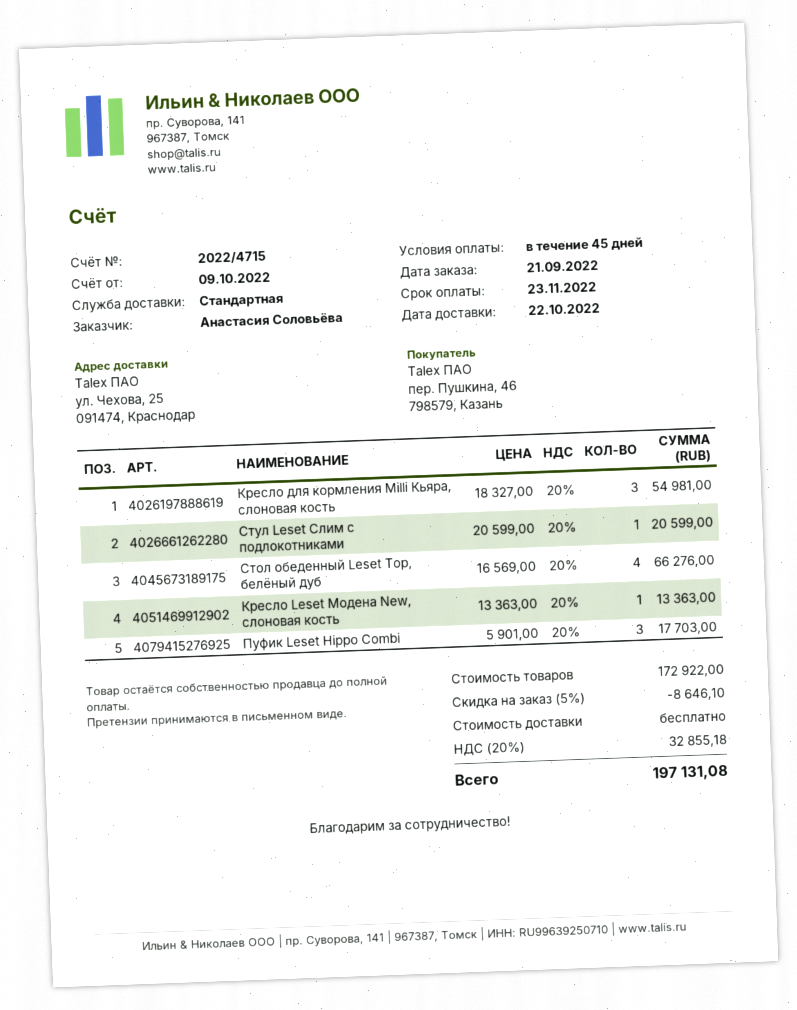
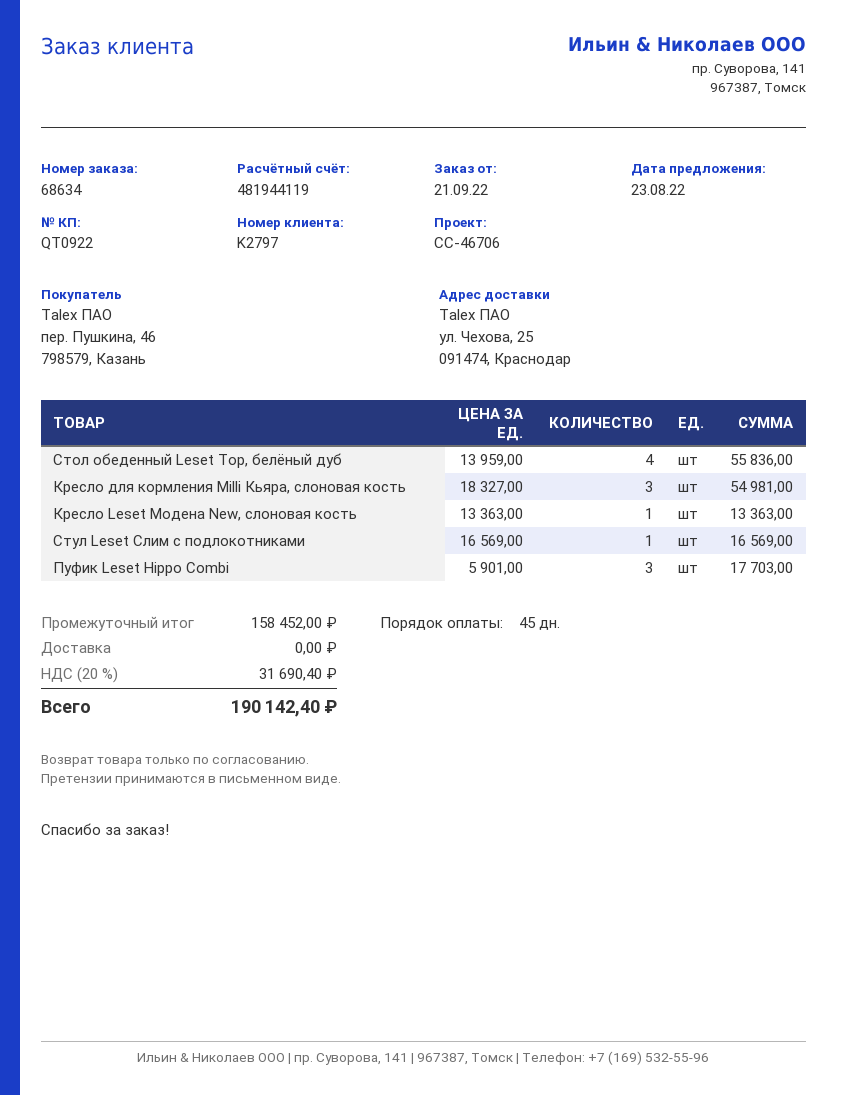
Стул Leset Слим с подлокотниками: 1 x 20599.00 = 20599.00 -> 1 x 16569.00 = 16569.00
Стол обеденный Leset Тор, белёный дуб: 4 x 16569.00 = 66276.00 -> 4 x 13959.00 = 55836.00
subtotal: 172922.00 -> 158452.00
discount: 5% = 8646.10 -> none
tax: 20% = 32855.18 -> 20% = 31690.40
total: 197131.08 -> 190142.40

